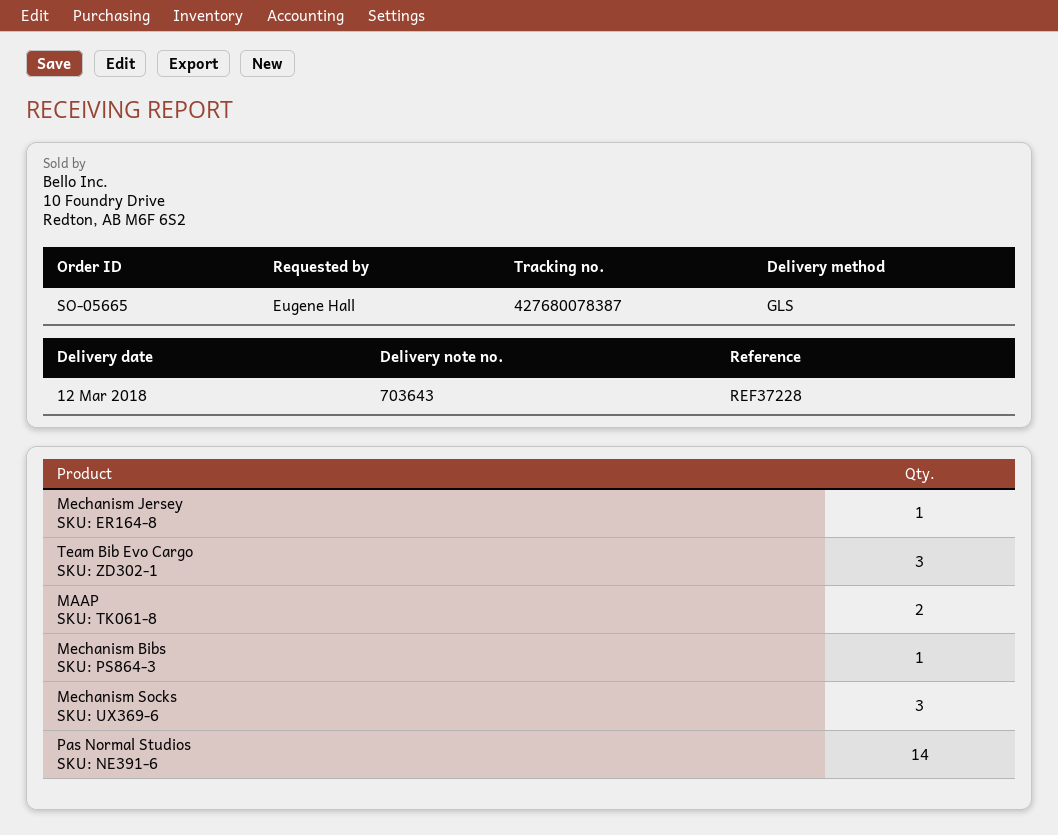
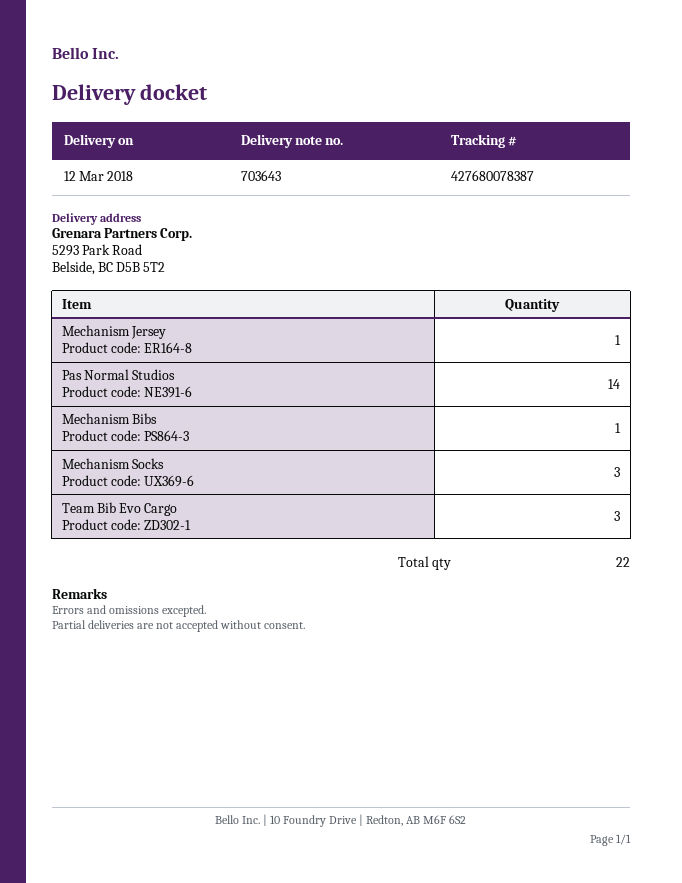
MAAP: 2 -> none

